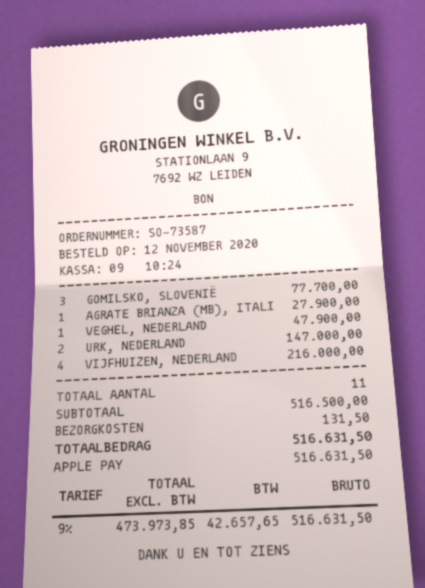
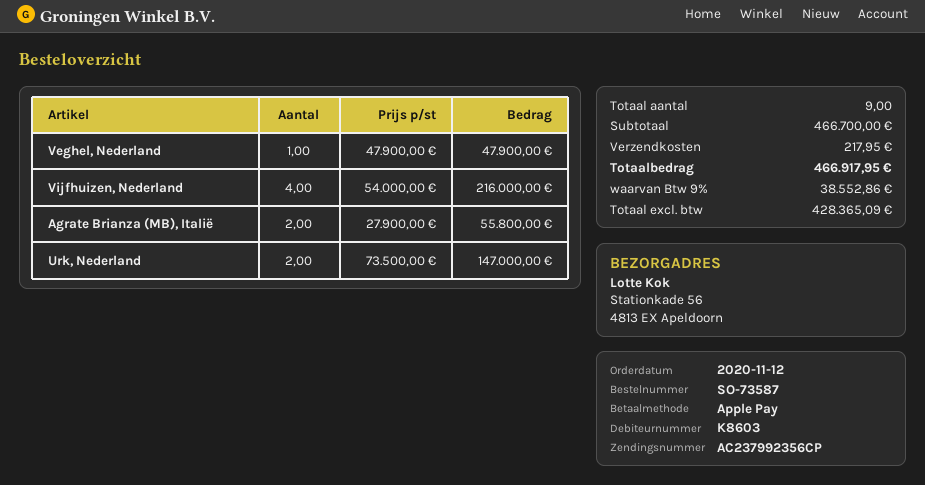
GOMILSKO, SLOVENIË: 3 for 77700.00 -> none
AGRATE BRIANZA (MB), ITALI: 1 for 27900.00 -> 2 for 55800.00
total quantity: 11 -> 9
subtotal: 516500.00 -> 466700.00
shipping: 131.50 -> 217.95
net: 473973.85 -> 428365.09
tax: 9% = 42657.65 -> 9% = 38552.86
total: 516631.50 -> 466917.95

